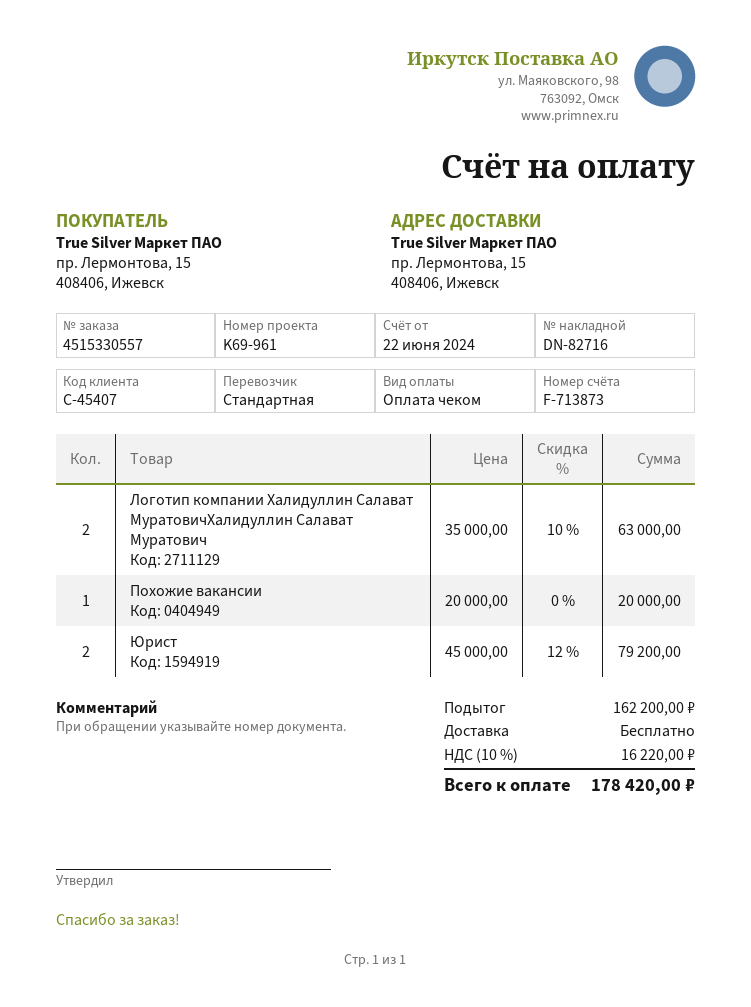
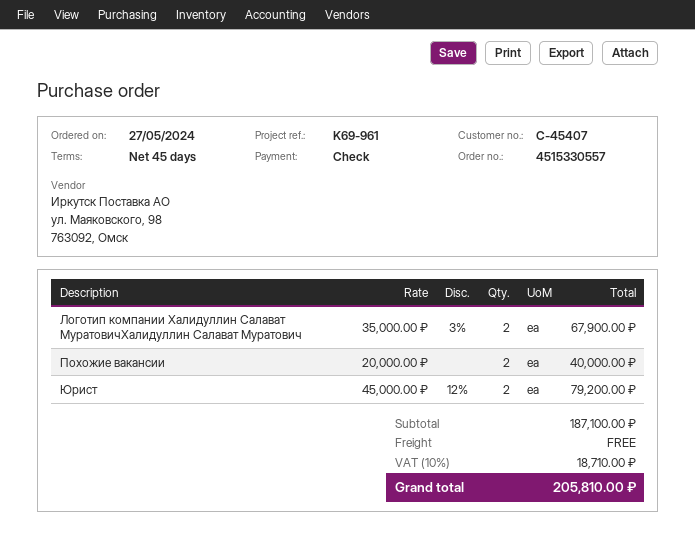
Логотип компании Халидуллин Салават МуратовичХалидуллин Салават Муратович: 2 x 35000.00 - 10% = 63000.00 -> 2 x 35000.00 - 3% = 67900.00
Похожие вакансии: 1 x 20000.00 = 20000.00 -> 2 x 20000.00 = 40000.00
subtotal: 162200.00 -> 187100.00
tax: 10% = 16220.00 -> 10% = 18710.00
total: 178420.00 -> 205810.00

